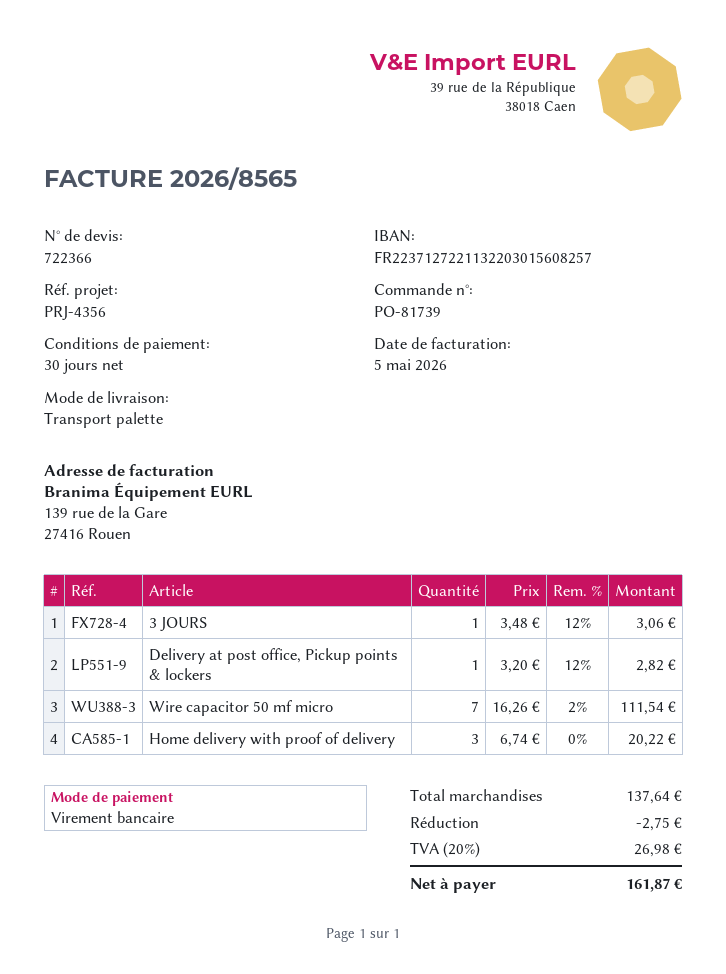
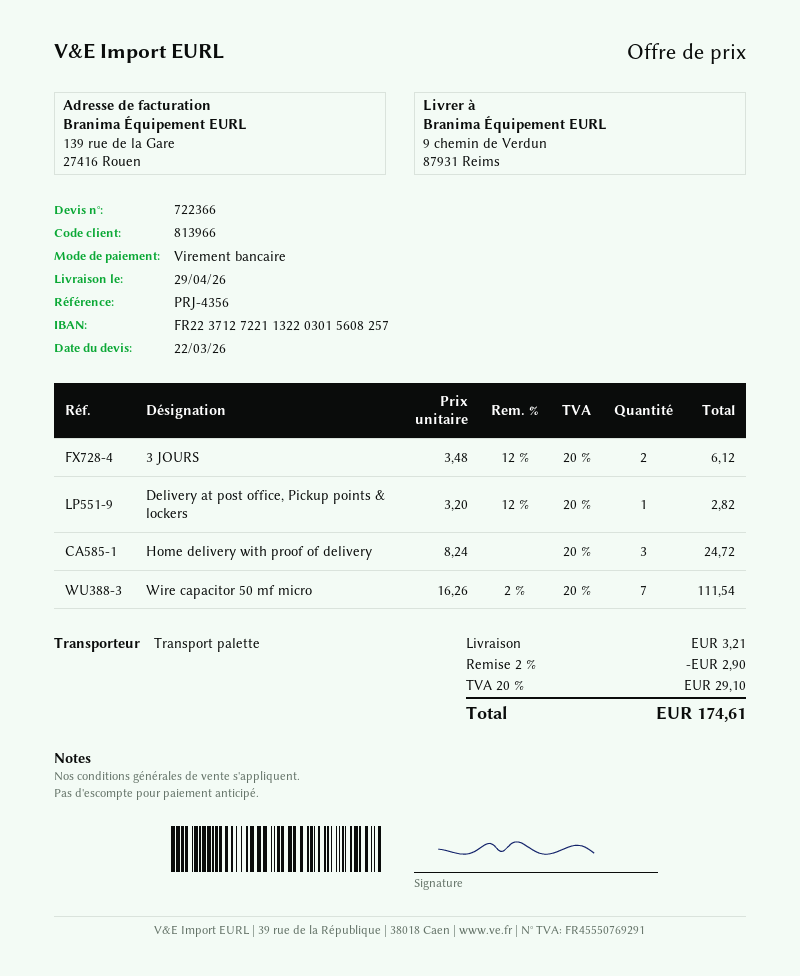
3 JOURS: 1 x 3.48 - 12% = 3.06 -> 2 x 3.48 - 12% = 6.12
Home delivery with proof of delivery: 3 x 6.74 = 20.22 -> 3 x 8.24 = 24.72
discount: 2.75 -> 2.90
shipping: none -> 3.21
tax: 20% = 26.98 -> 20% = 29.10
total: 161.87 -> 174.61

